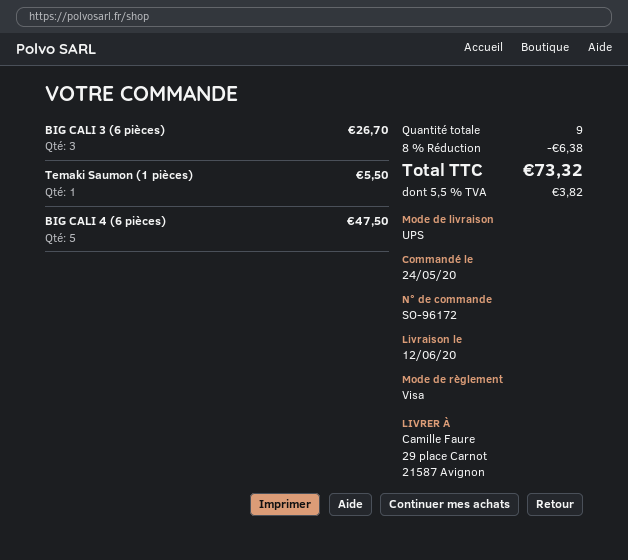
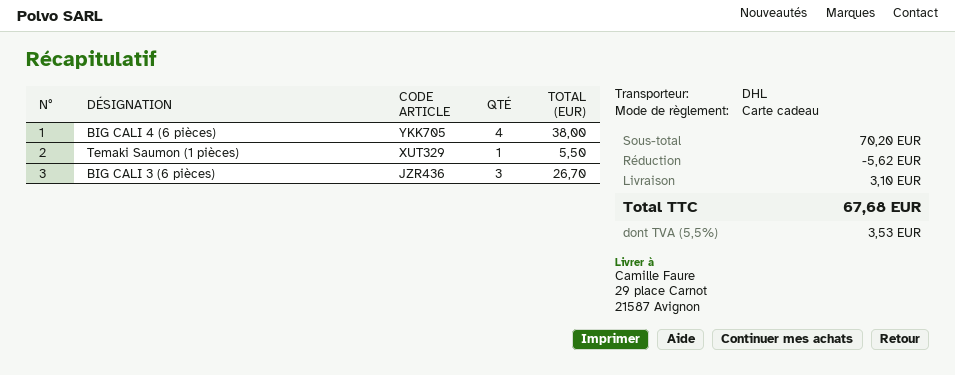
payment method: Visa -> gift card
shipping method: UPS -> DHL
BIG CALI 4 (6 pièces): 5 for 47.50 -> 4 for 38.00
discount: 6.38 -> 5.62
shipping: none -> 3.10
tax: 5.5% = 3.82 -> 5.5% = 3.53
total: 73.32 -> 67.68

